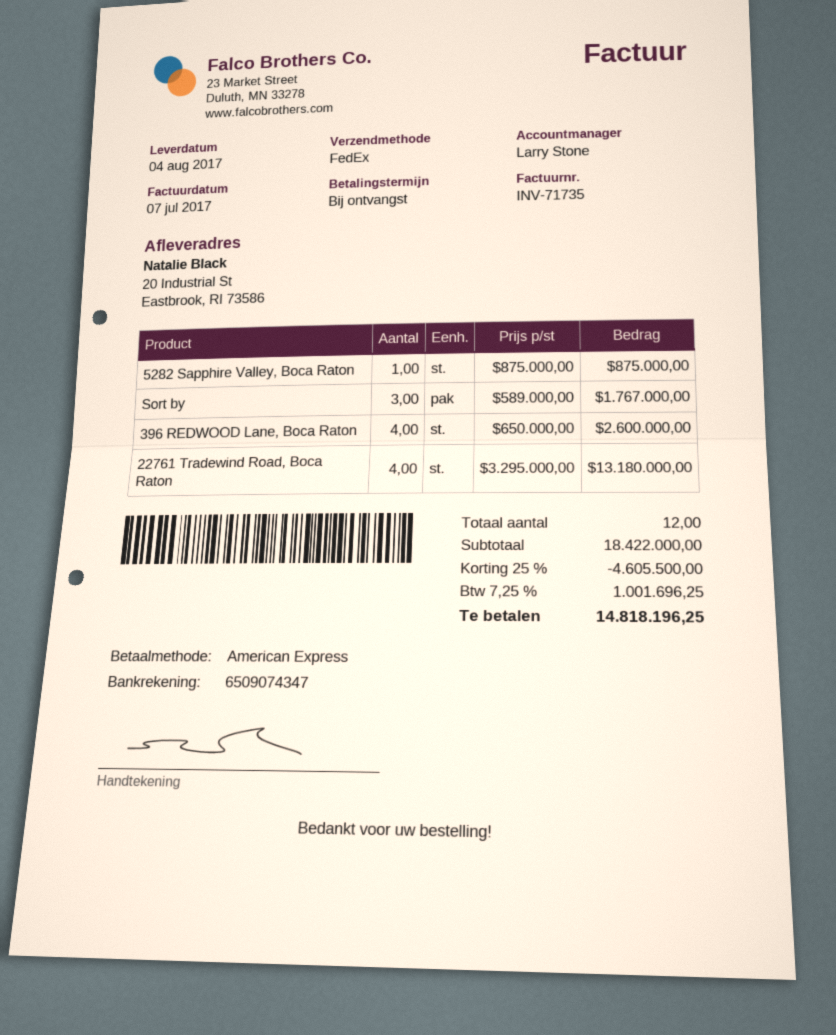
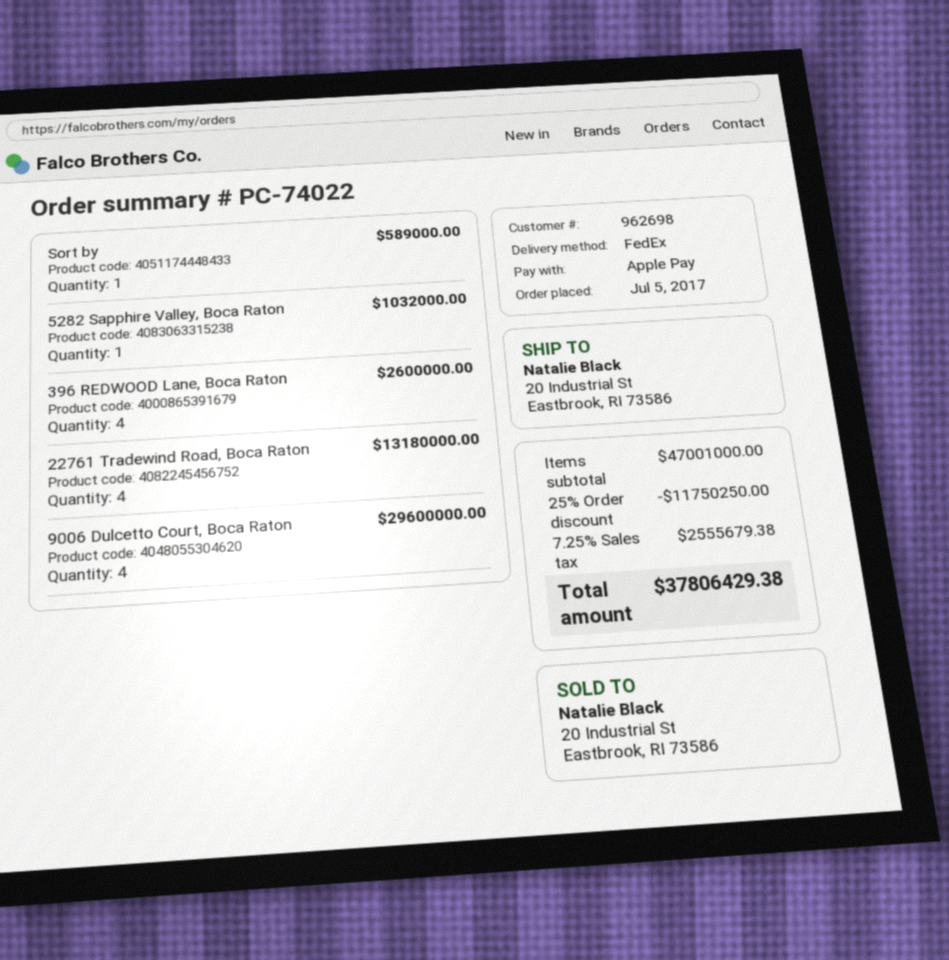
payment method: American Express -> Apple Pay
5282 Sapphire Valley, Boca Raton: 1 for 875000.00 -> 1 for 1032000.00
Sort by: 3 for 1767000.00 -> 1 for 589000.00
9006 Dulcetto Court, Boca Raton: none -> 4 for 29600000.00
subtotal: 18422000.00 -> 47001000.00
discount: 25% = 4605500.00 -> 25% = 11750250.00
tax: 7.25% = 1001696.25 -> 7.25% = 2555679.38
total: 14818196.25 -> 37806429.38

